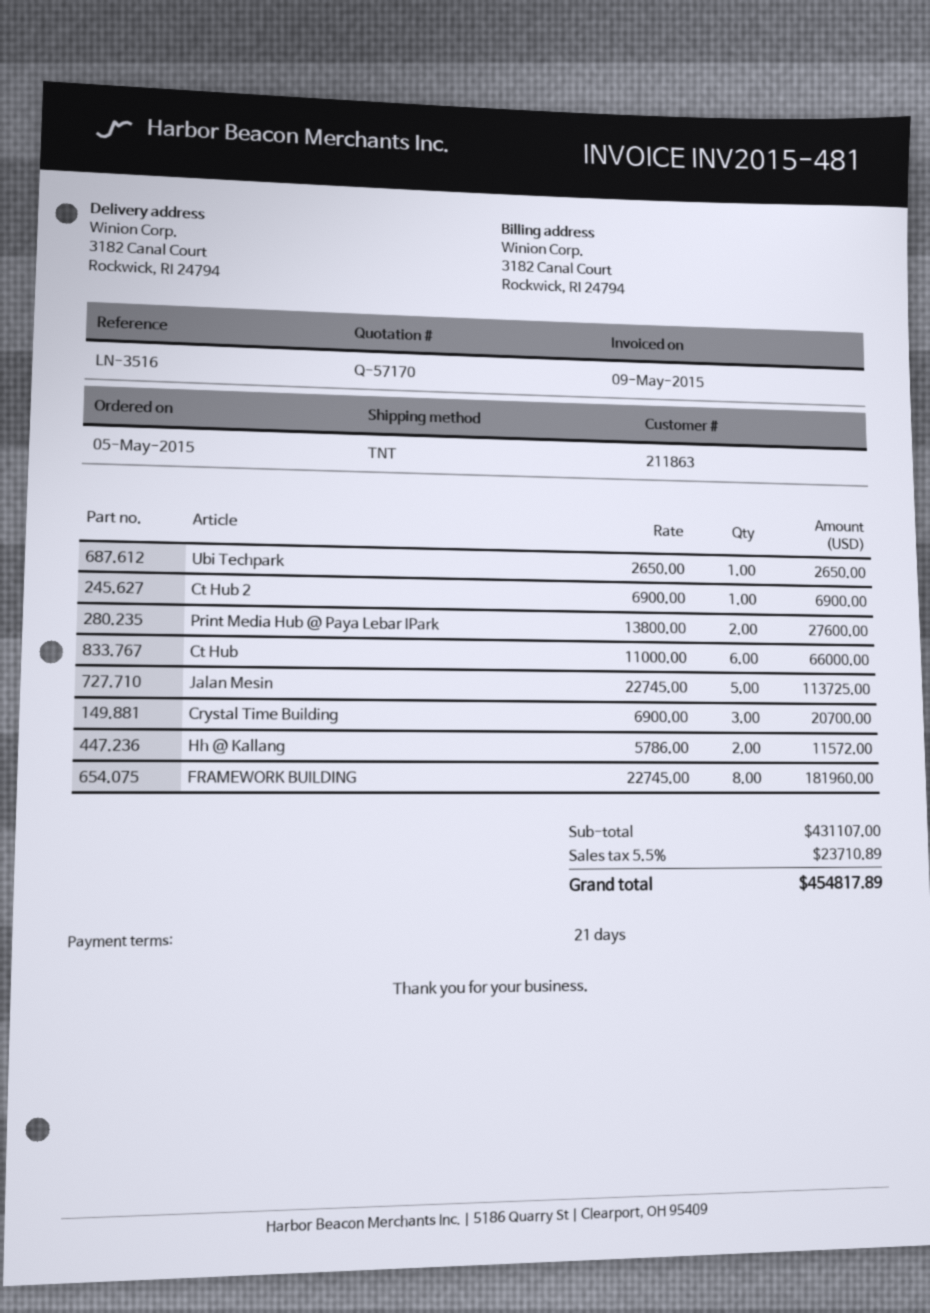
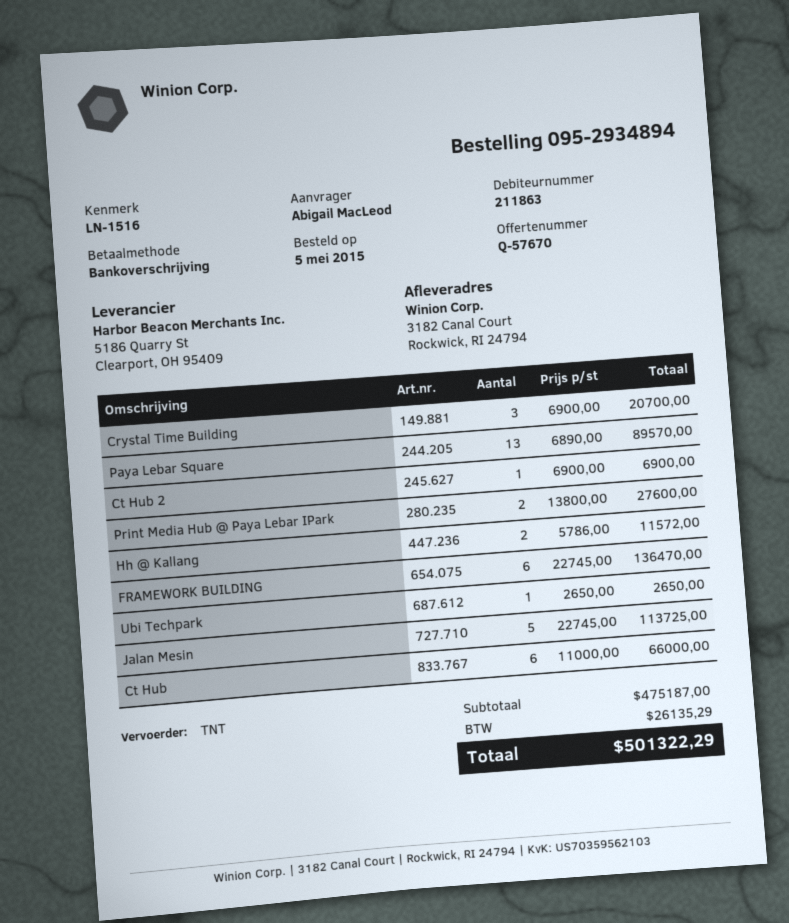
quote number: Q-57170 -> Q-57670
reference: LN-3516 -> LN-1516
FRAMEWORK BUILDING: 8 x 22745.00 = 181960.00 -> 6 x 22745.00 = 136470.00
Paya Lebar Square: none -> 13 x 6890.00 = 89570.00
subtotal: 431107.00 -> 475187.00
tax: 23710.89 -> 26135.29
total: 454817.89 -> 501322.29

